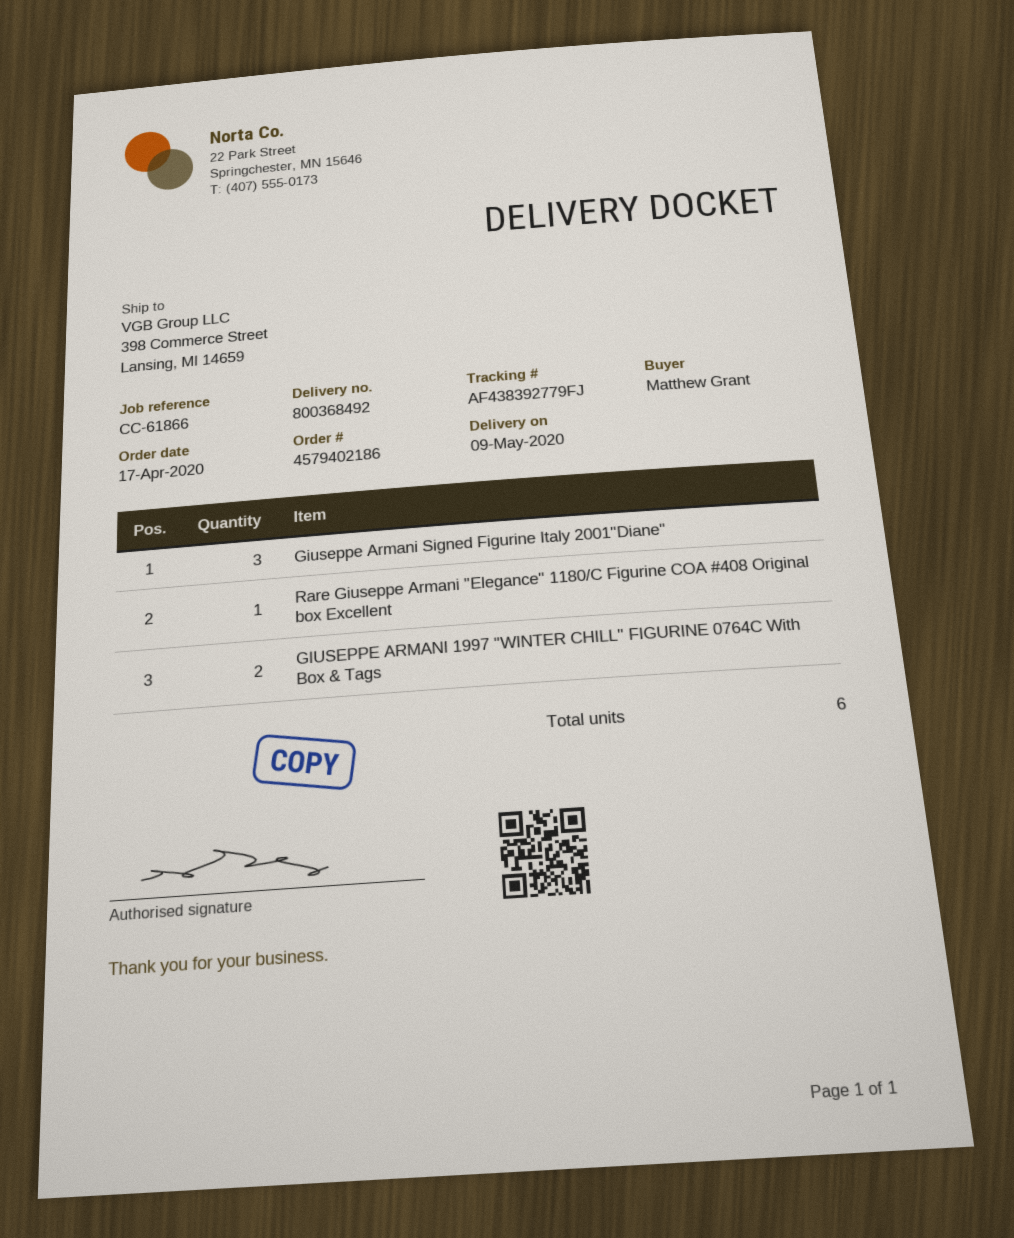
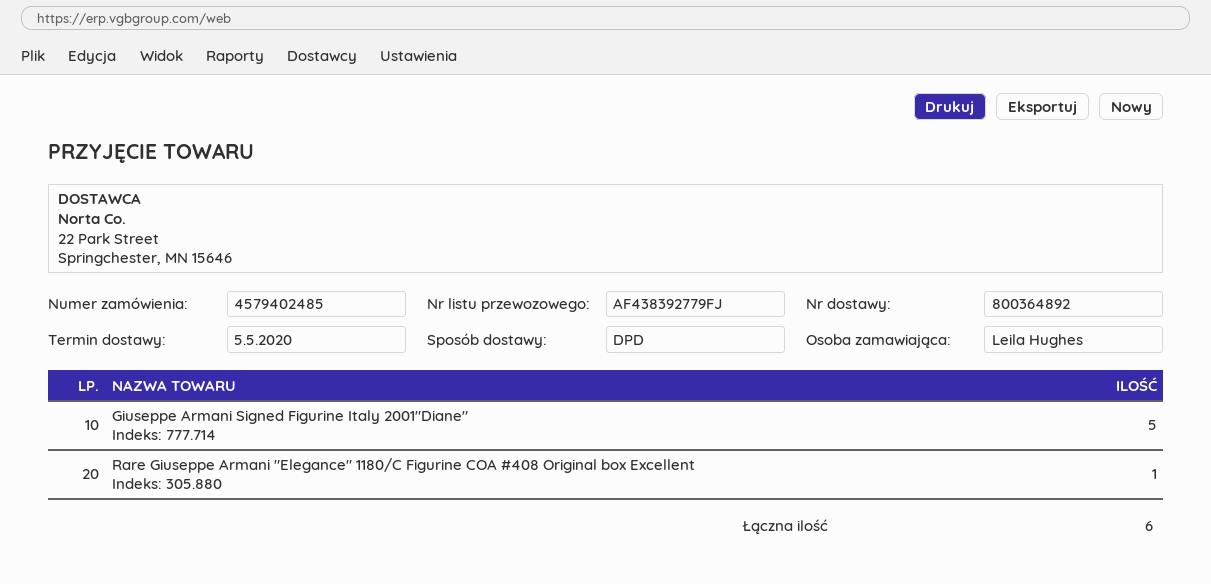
order number: 4579402186 -> 4579402485
delivery note number: 800368492 -> 800364892
delivery date: 2020-05-09 -> 2020-05-05
ordered by: Matthew Grant -> Leila Hughes
Giuseppe Armani Signed Figurine Italy 2001"Diane": 3 -> 5
GIUSEPPE ARMANI 1997 "WINTER CHILL" FIGURINE 0764C With Box & Tags: 2 -> none

